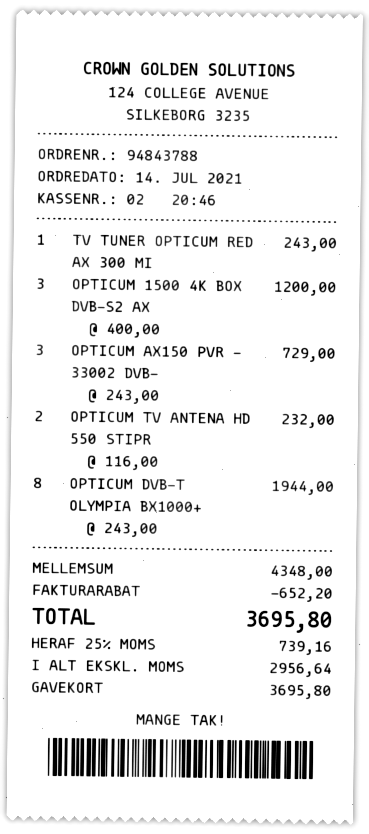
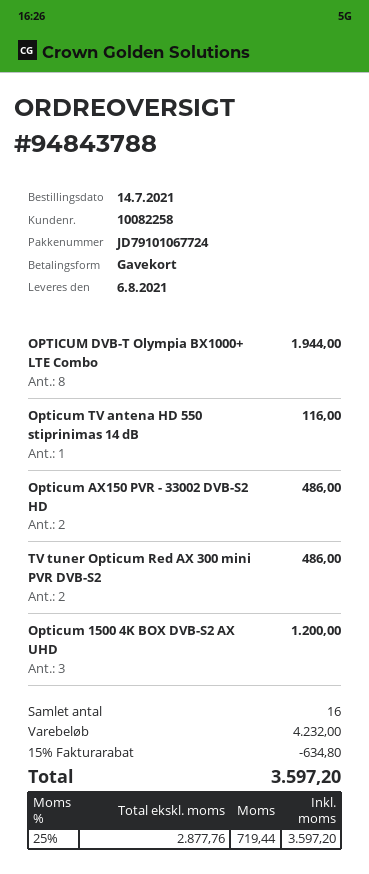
TV TUNER OPTICUM RED AX 300 MI: 1 for 243.00 -> 2 for 486.00
OPTICUM AX150 PVR - 33002 DVB-: 3 for 729.00 -> 2 for 486.00
OPTICUM TV ANTENA HD 550 STIPR: 2 for 232.00 -> 1 for 116.00
subtotal: 4348.00 -> 4232.00
discount: 652.20 -> 634.80
net: 2956.64 -> 2877.76
tax: 25% = 739.16 -> 25% = 719.44
total: 3695.80 -> 3597.20

